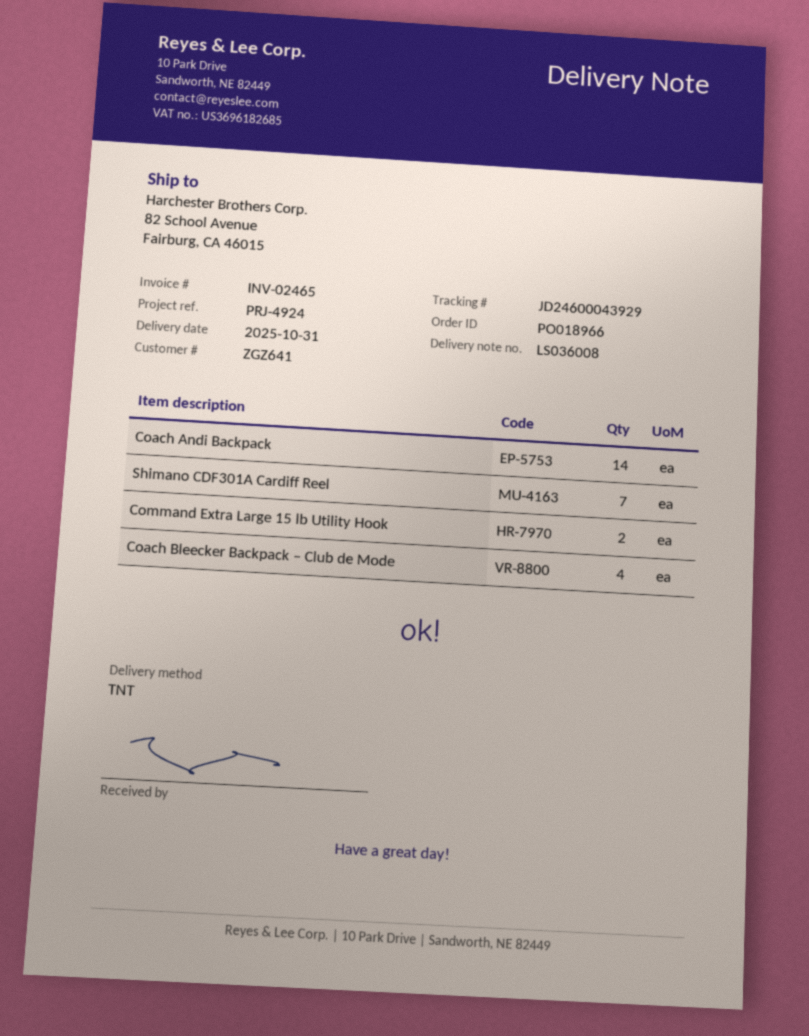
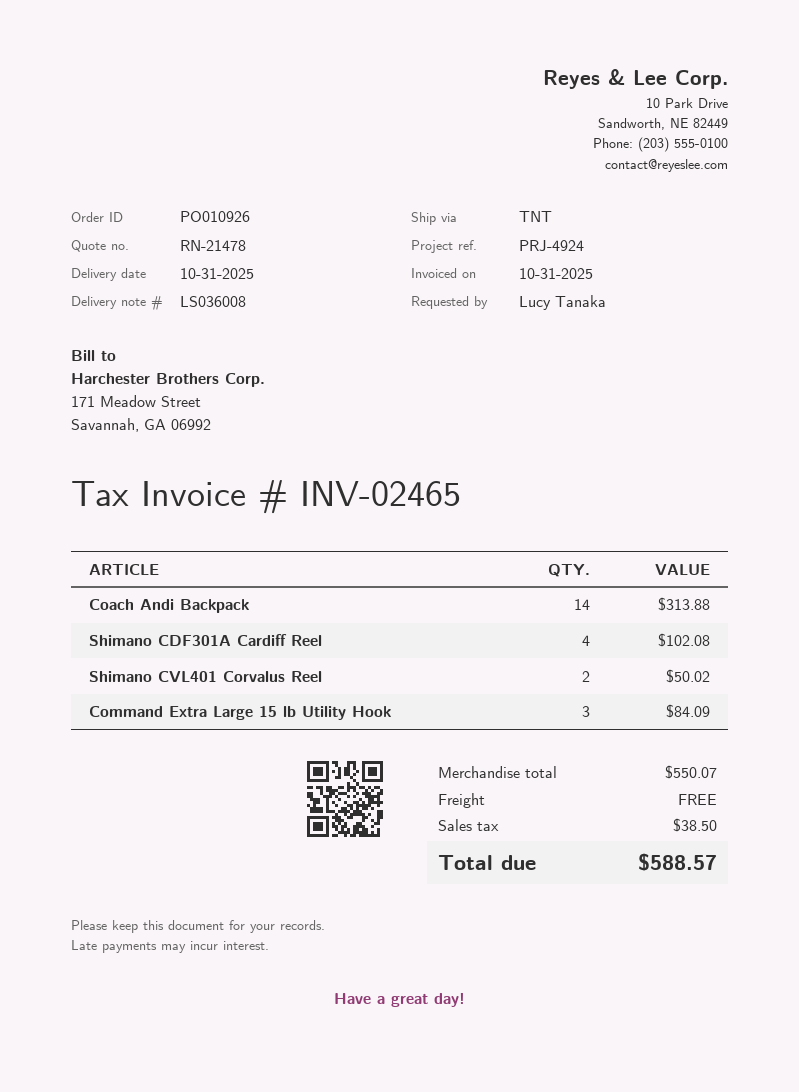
order number: PO018966 -> PO010926
Shimano CDF301A Cardiff Reel: 7 -> 4
Command Extra Large 15 lb Utility Hook: 2 -> 3
Coach Bleecker Backpack – Club de Mode: 4 -> none
Shimano CVL401 Corvalus Reel: none -> 2

